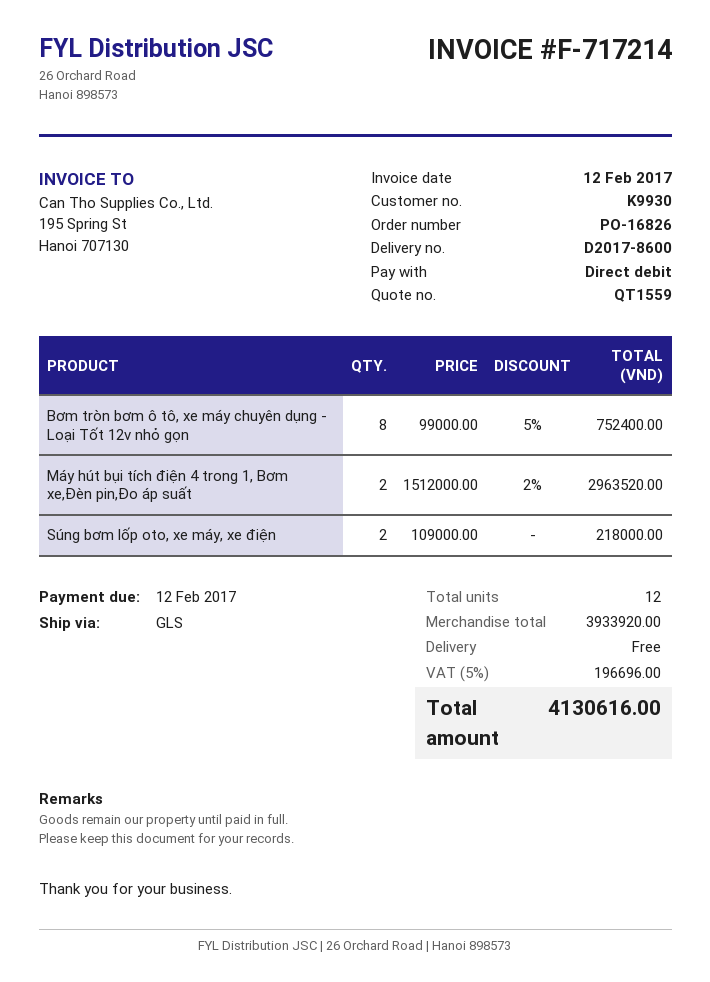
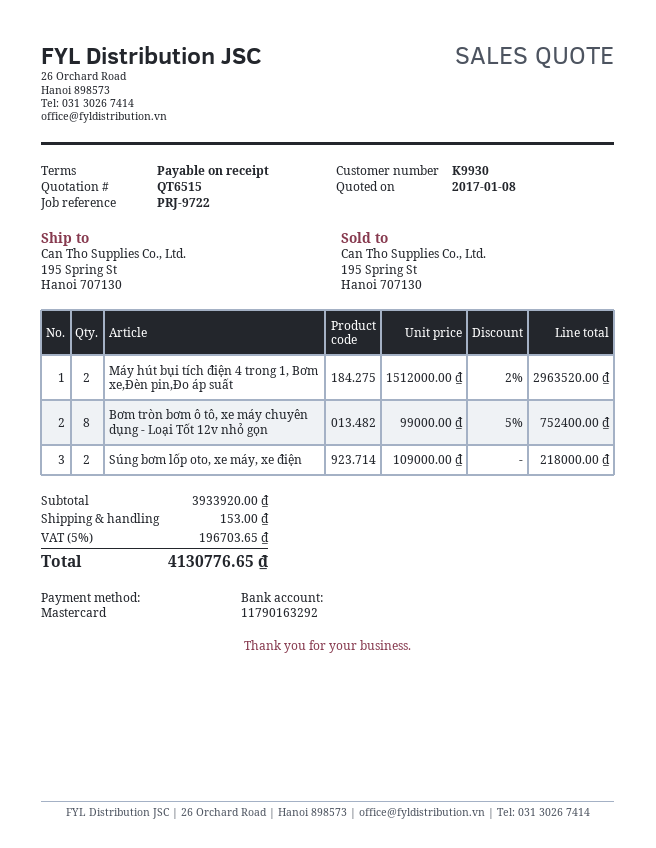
quote number: QT1559 -> QT6515
payment method: direct debit -> Mastercard
shipping: 0.00 -> 153.00
tax: 5% = 196696.00 -> 5% = 196703.65
total: 4130616.00 -> 4130776.65

